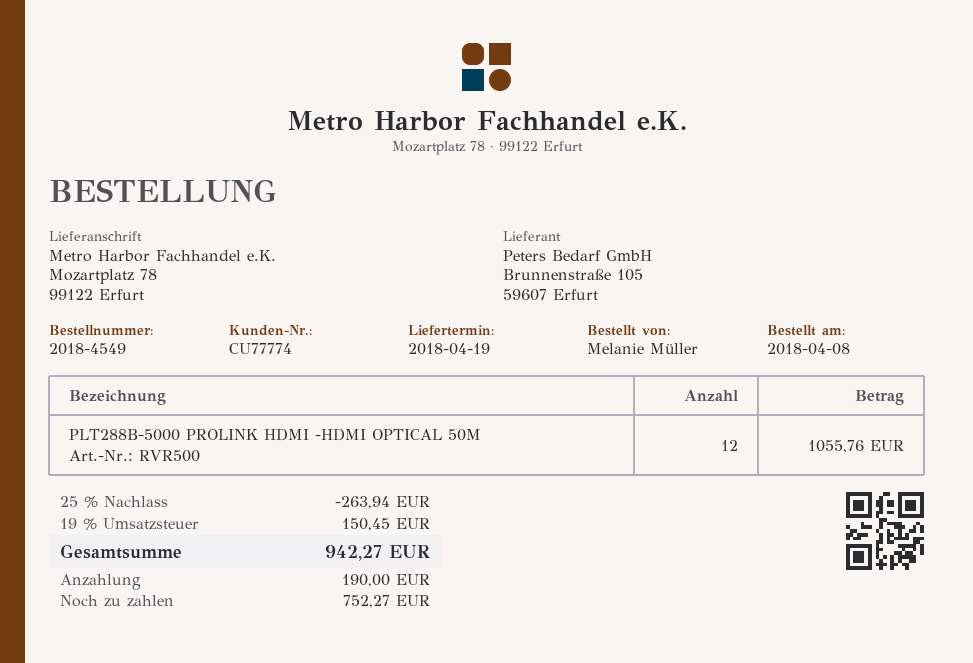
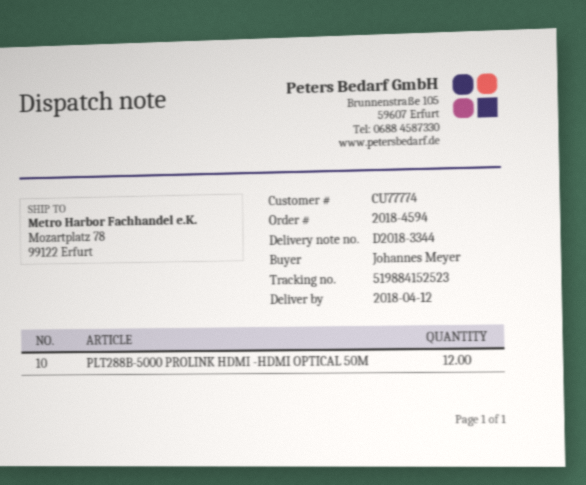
order number: 2018-4549 -> 2018-4594
delivery date: 2018-04-19 -> 2018-04-12
ordered by: Melanie Müller -> Johannes Meyer

